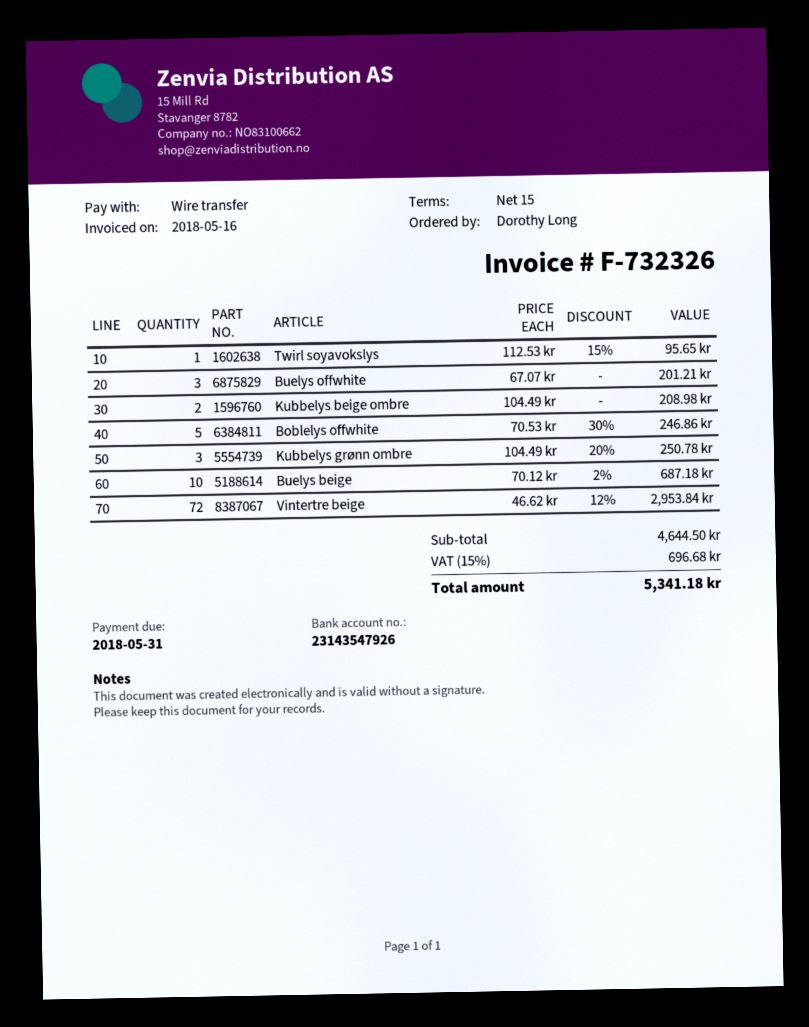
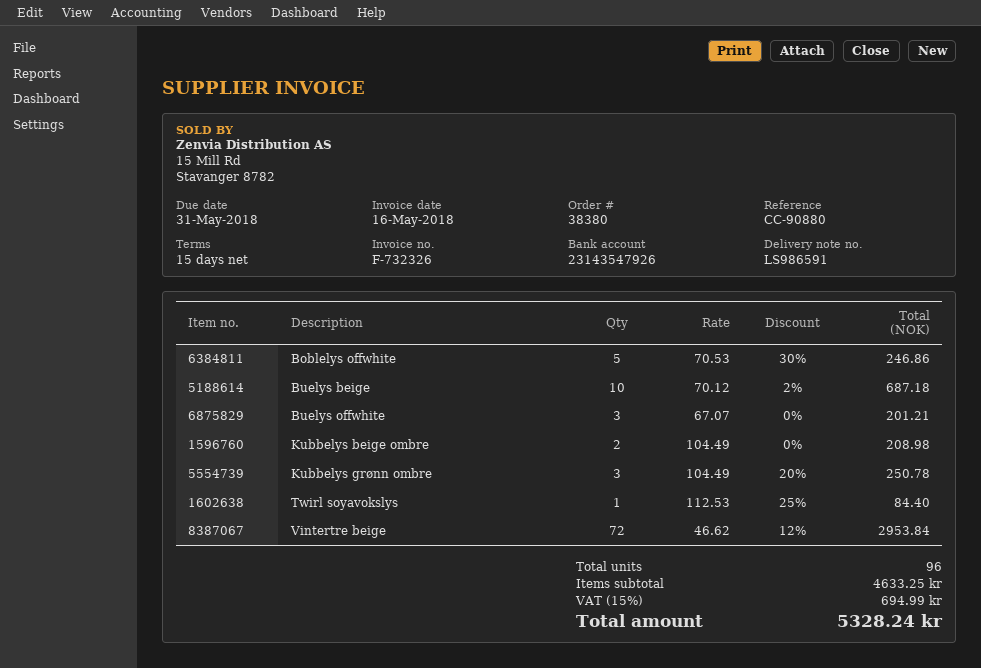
Twirl soyavokslys: 1 x 112.53 - 15% = 95.65 -> 1 x 112.53 - 25% = 84.40
subtotal: 4644.50 -> 4633.25
tax: 15% = 696.68 -> 15% = 694.99
total: 5341.18 -> 5328.24

